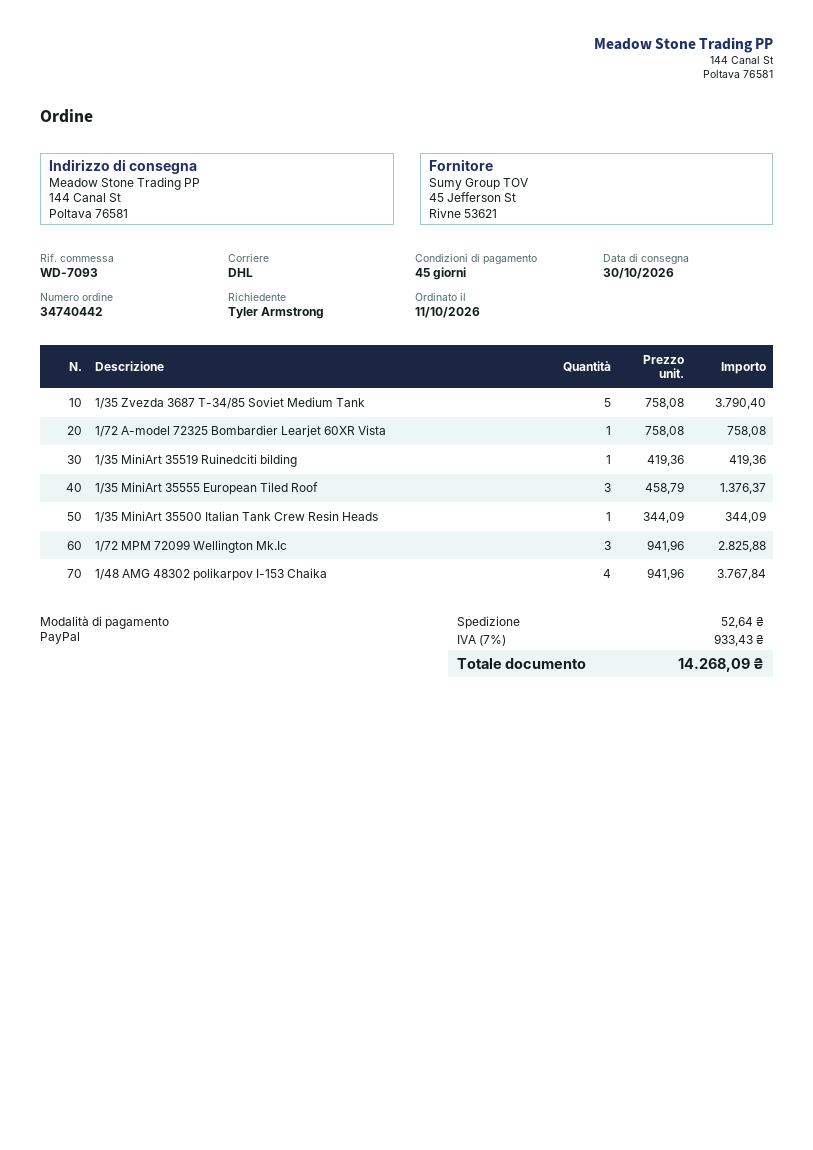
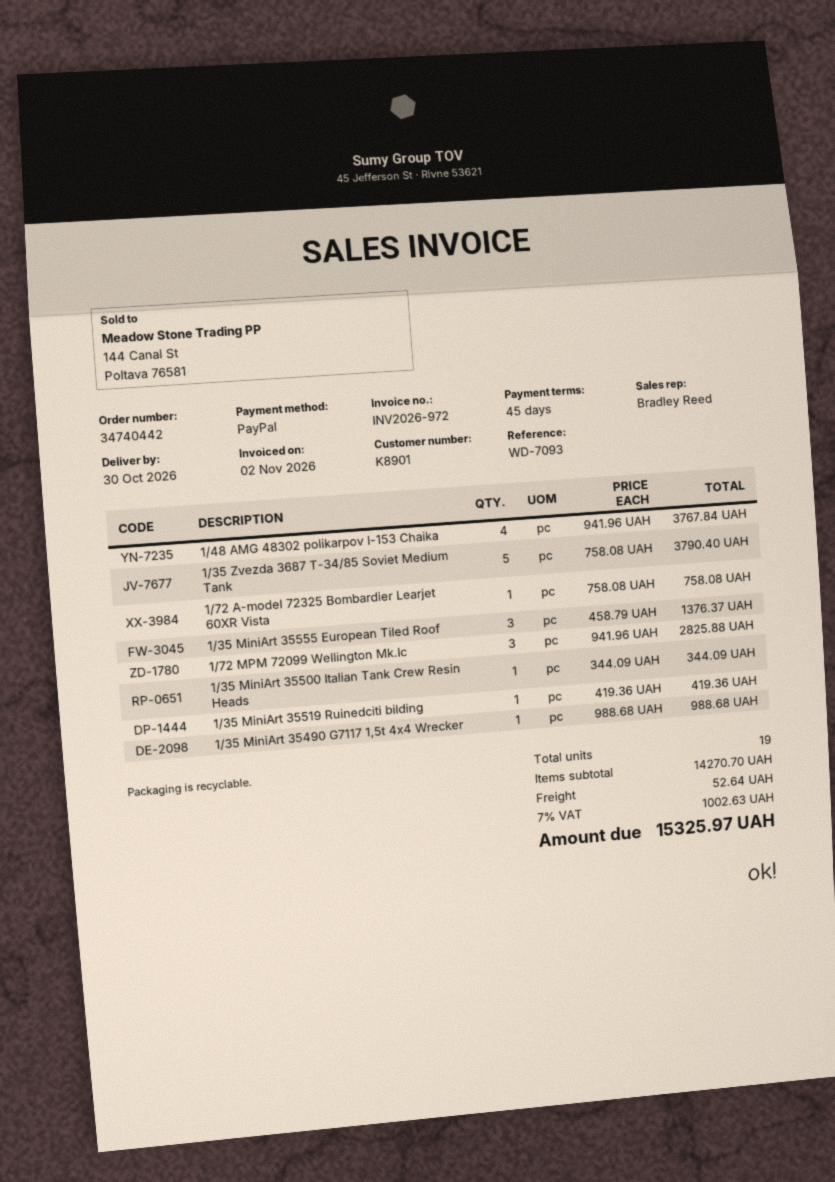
1/35 MiniArt 35490 G7117 1,5t 4x4 Wrecker: none -> 1 x 988.68 = 988.68
tax: 7% = 933.43 -> 7% = 1002.63
total: 14268.09 -> 15325.97

